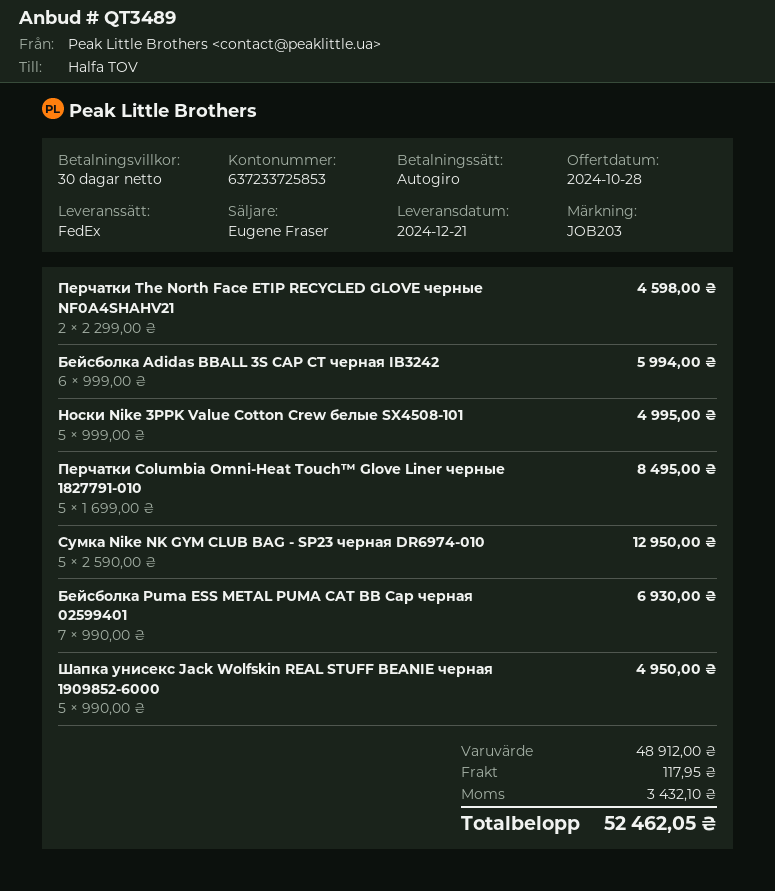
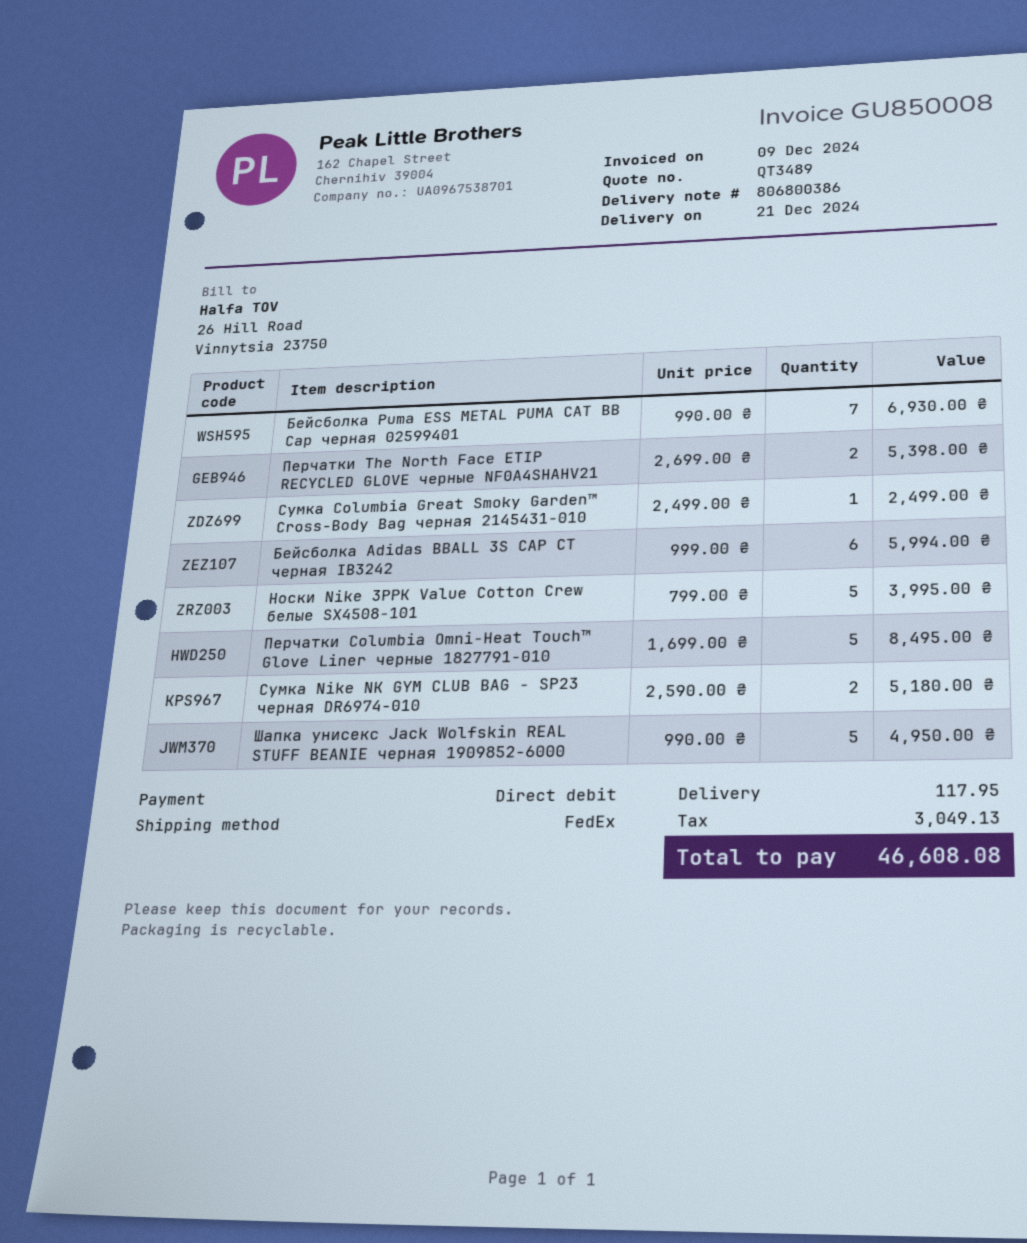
Перчатки The North Face ETIP RECYCLED GLOVE черные NF0A4SHAHV21: 2 x 2299.00 = 4598.00 -> 2 x 2699.00 = 5398.00
Носки Nike 3PPK Value Cotton Crew белые SX4508-101: 5 x 999.00 = 4995.00 -> 5 x 799.00 = 3995.00
Сумка Nike NK GYM CLUB BAG - SP23 черная DR6974-010: 5 x 2590.00 = 12950.00 -> 2 x 2590.00 = 5180.00
Сумка Columbia Great Smoky Garden™ Cross-Body Bag черная 2145431-010: none -> 1 x 2499.00 = 2499.00
tax: 3432.10 -> 3049.13
total: 52462.05 -> 46608.08

